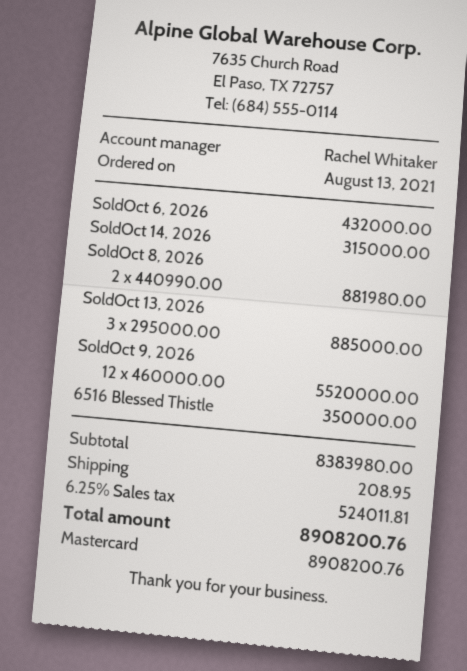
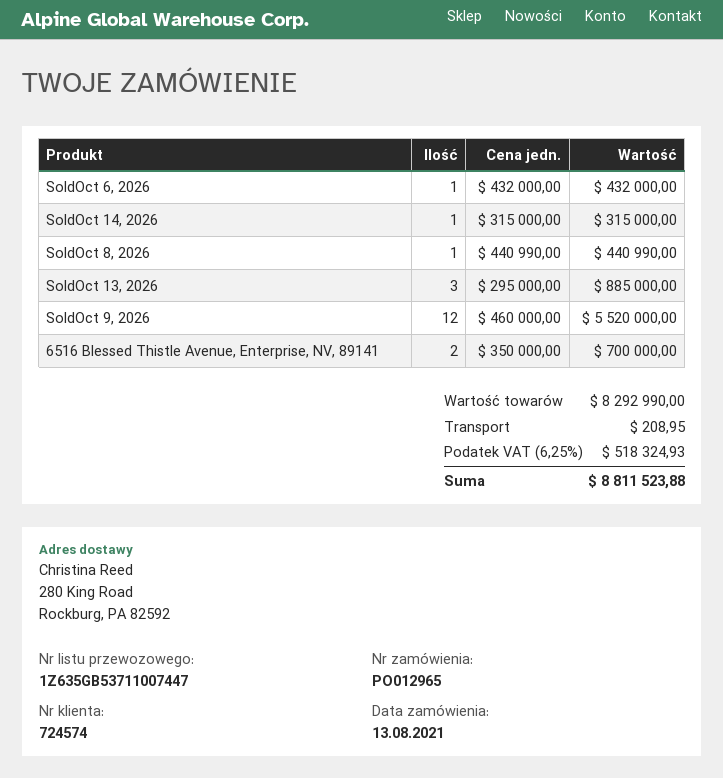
SoldOct 8, 2026: 2 x 440990.00 = 881980.00 -> 1 x 440990.00 = 440990.00
6516 Blessed Thistle: 1 x 350000.00 = 350000.00 -> 2 x 350000.00 = 700000.00
subtotal: 8383980.00 -> 8292990.00
tax: 6.25% = 524011.81 -> 6.25% = 518324.93
total: 8908200.76 -> 8811523.88

